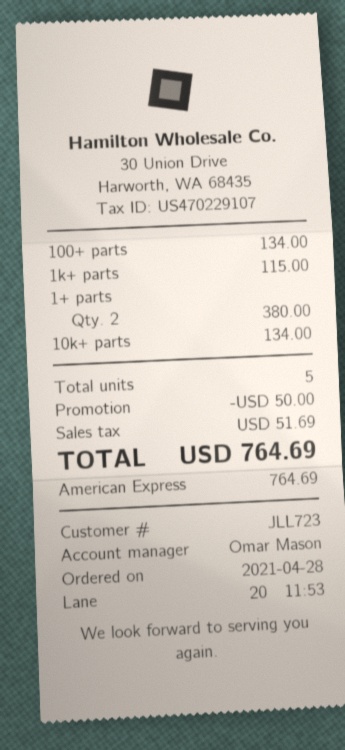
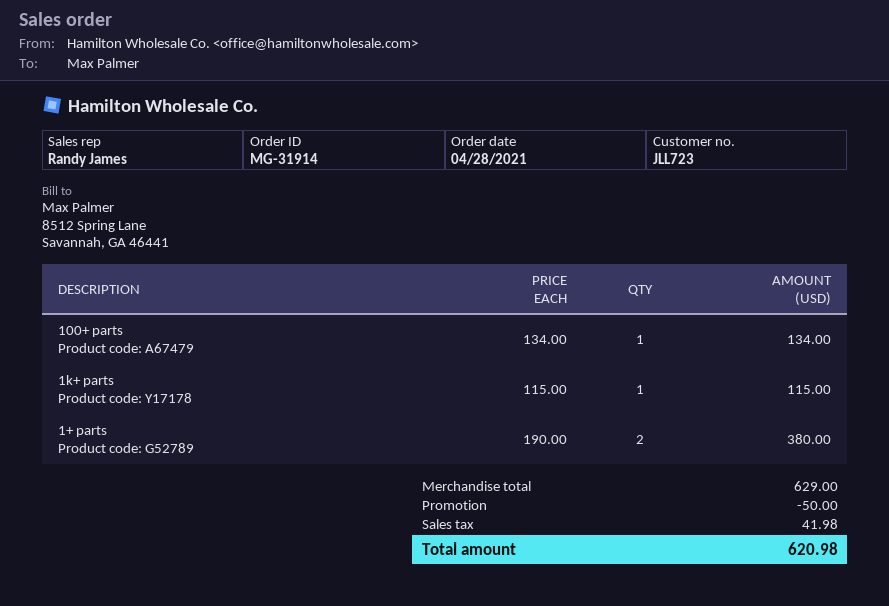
sales rep: Omar Mason -> Randy James
10k+ parts: 1 for 134.00 -> none
tax: 51.69 -> 41.98
total: 764.69 -> 620.98

